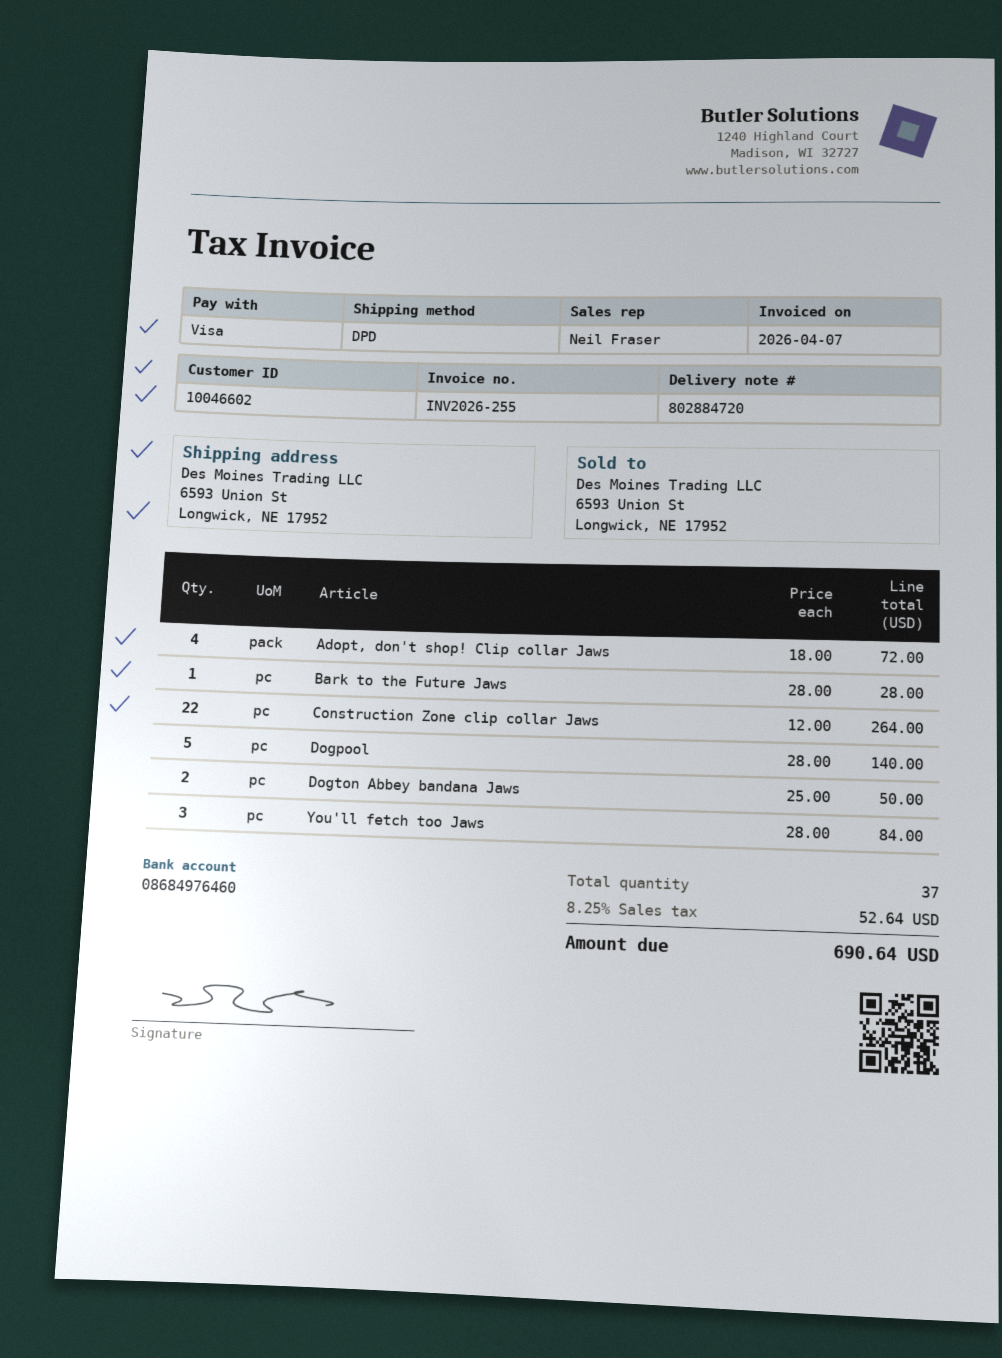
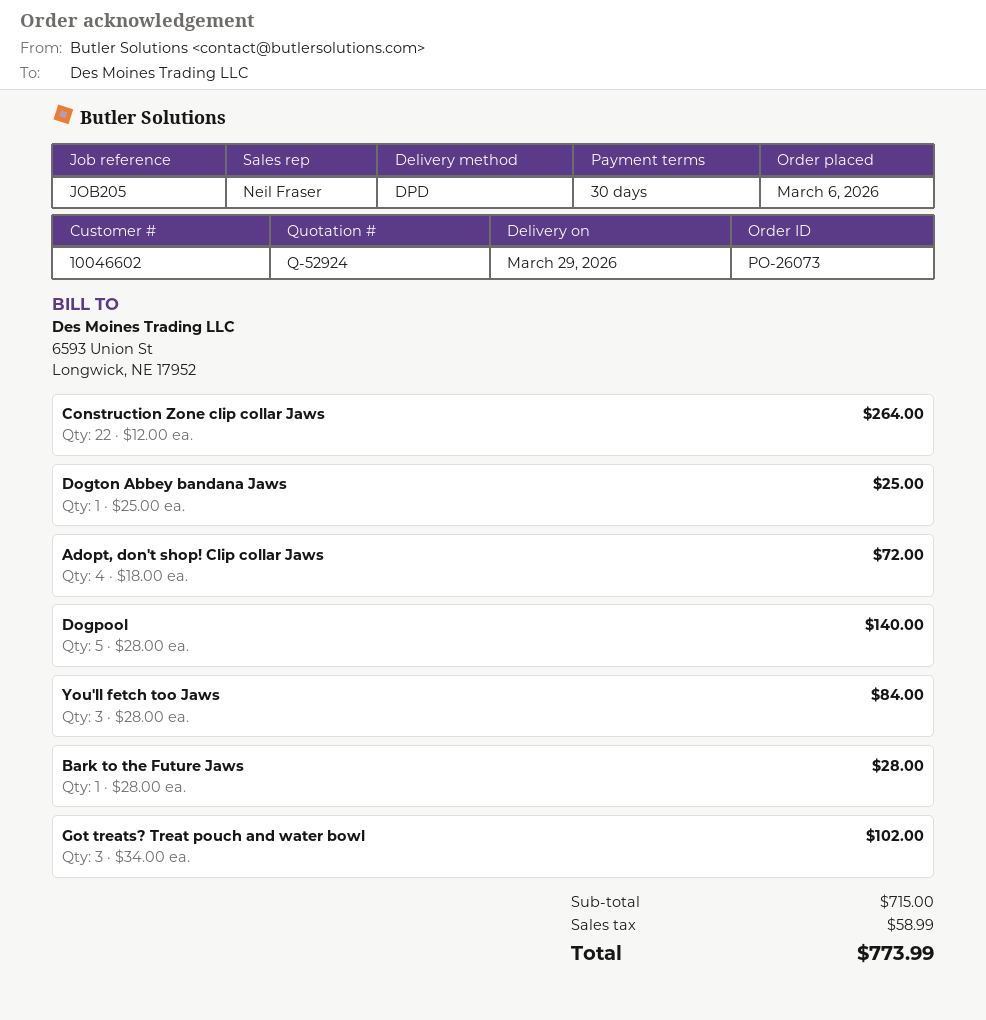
Dogton Abbey bandana Jaws: 2 x 25.00 = 50.00 -> 1 x 25.00 = 25.00
Got treats? Treat pouch and water bowl: none -> 3 x 34.00 = 102.00
tax: 52.64 -> 58.99
total: 690.64 -> 773.99

